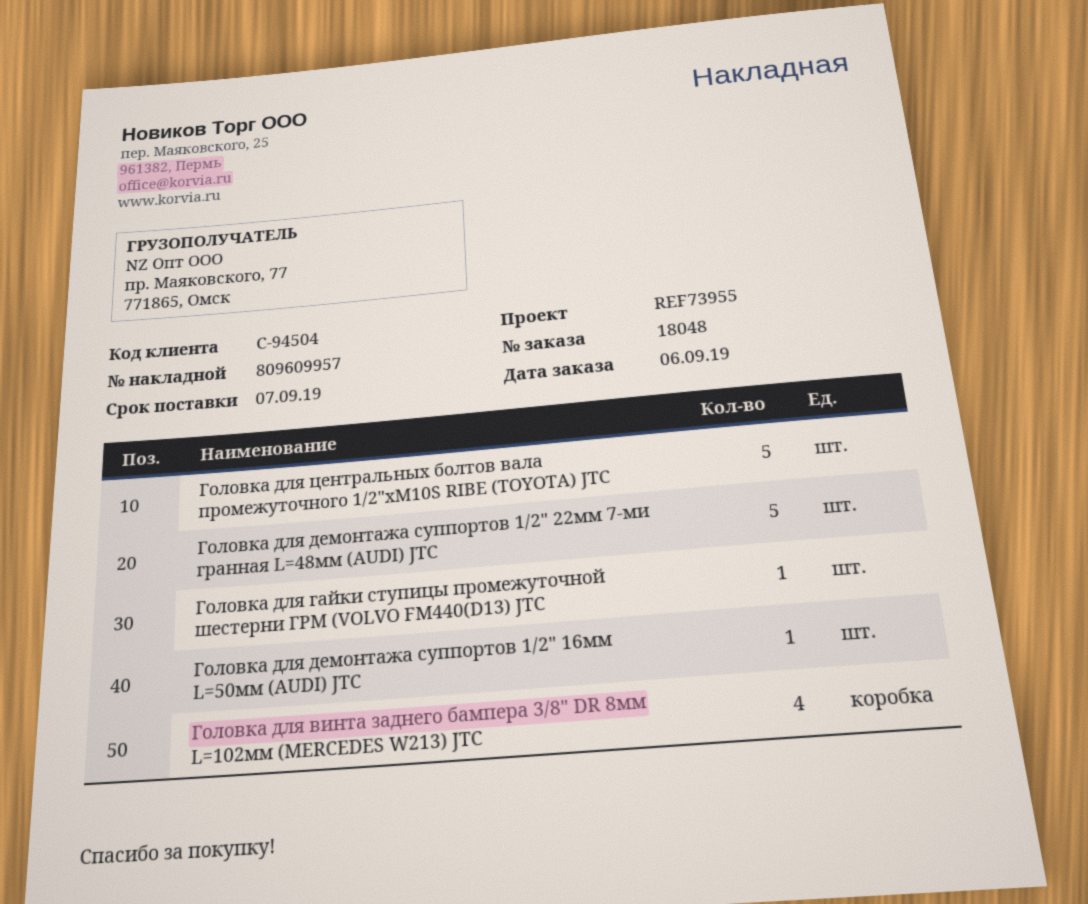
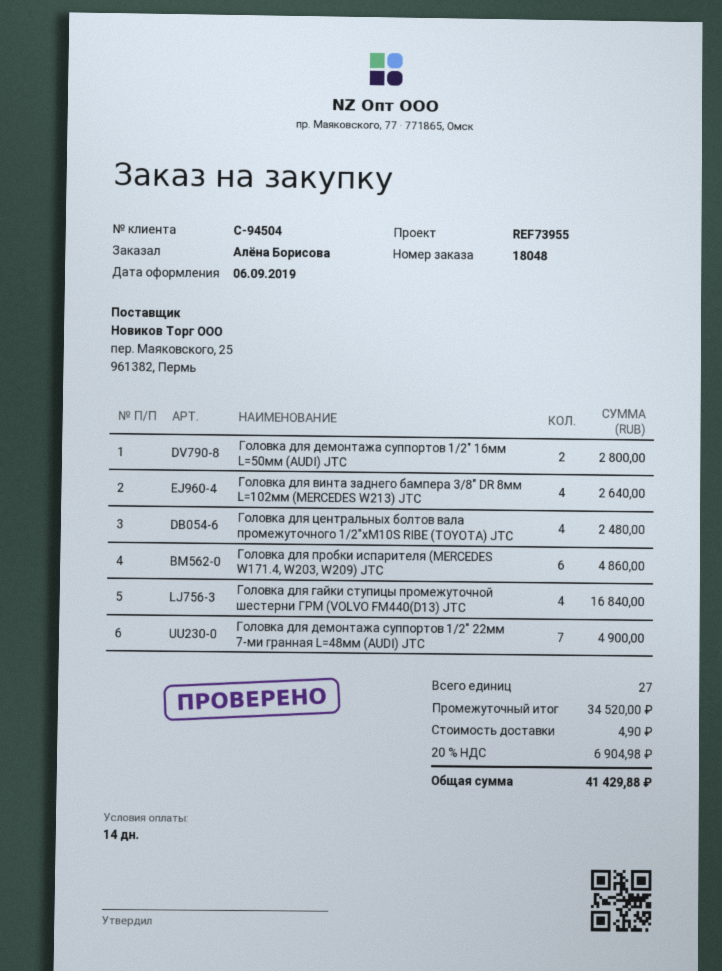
Головка для центральных болтов вала промежуточного 1/2"хM10S RIBE (TOYOTA) JTC: 5 -> 4
Головка для демонтажа суппортов 1/2" 22мм 7-ми гранная L=48мм (AUDI) JTC: 5 -> 7
Головка для гайки ступицы промежуточной шестерни ГРМ (VOLVO FM440(D13) JTC: 1 -> 4
Головка для демонтажа суппортов 1/2" 16мм L=50мм (AUDI) JTC: 1 -> 2
Головка для пробки испарителя (MERCEDES W171.4, W203, W209) JTC: none -> 6

